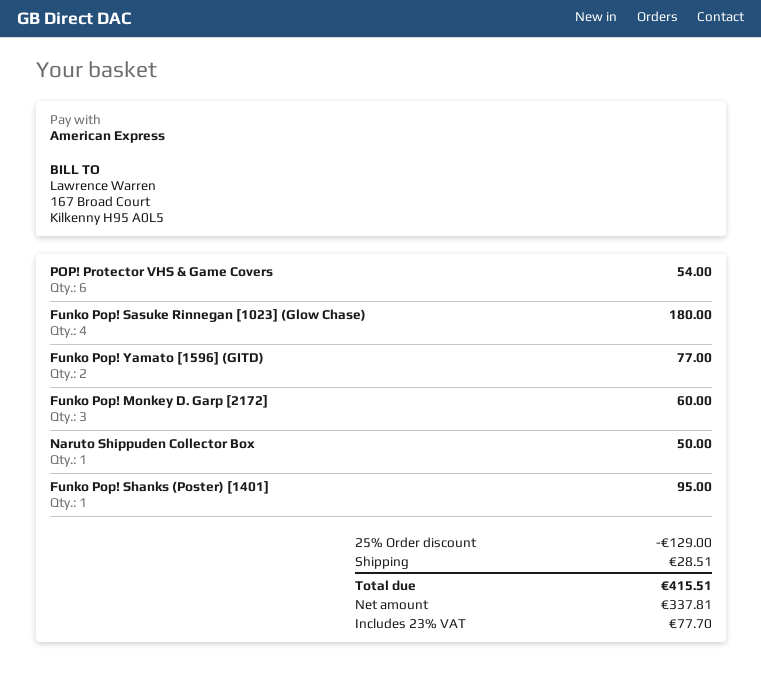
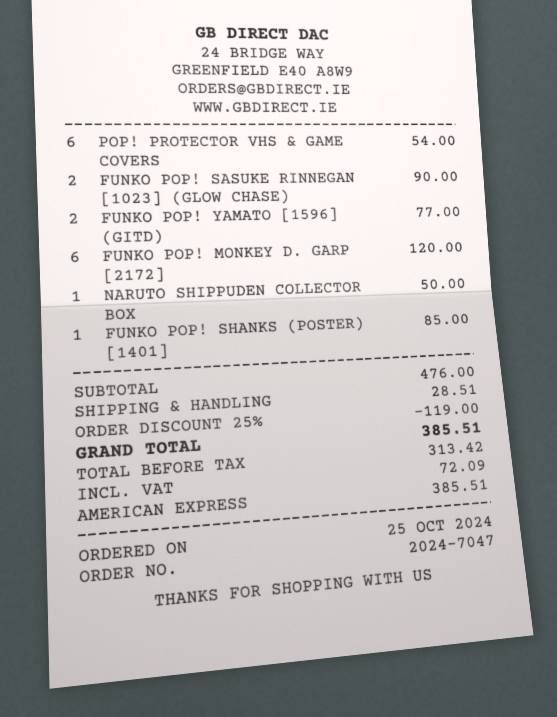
Funko Pop! Sasuke Rinnegan [1023] (Glow Chase): 4 for 180.00 -> 2 for 90.00
Funko Pop! Monkey D. Garp [2172]: 3 for 60.00 -> 6 for 120.00
Funko Pop! Shanks (Poster) [1401]: 1 for 95.00 -> 1 for 85.00
discount: 25% = 129.00 -> 25% = 119.00
net: 337.81 -> 313.42
tax: 77.70 -> 72.09
total: 415.51 -> 385.51

